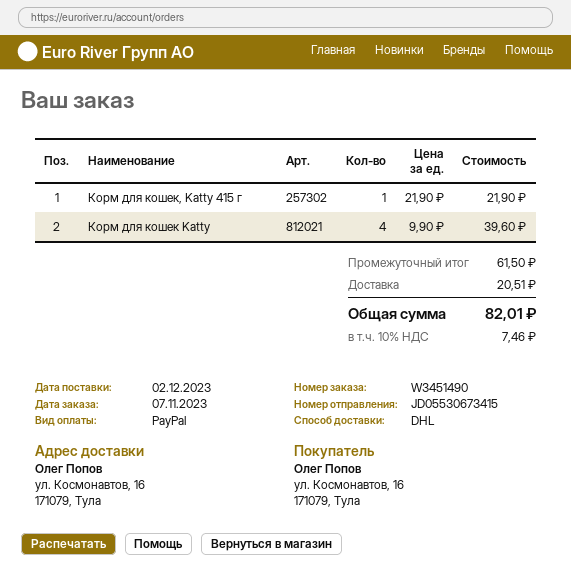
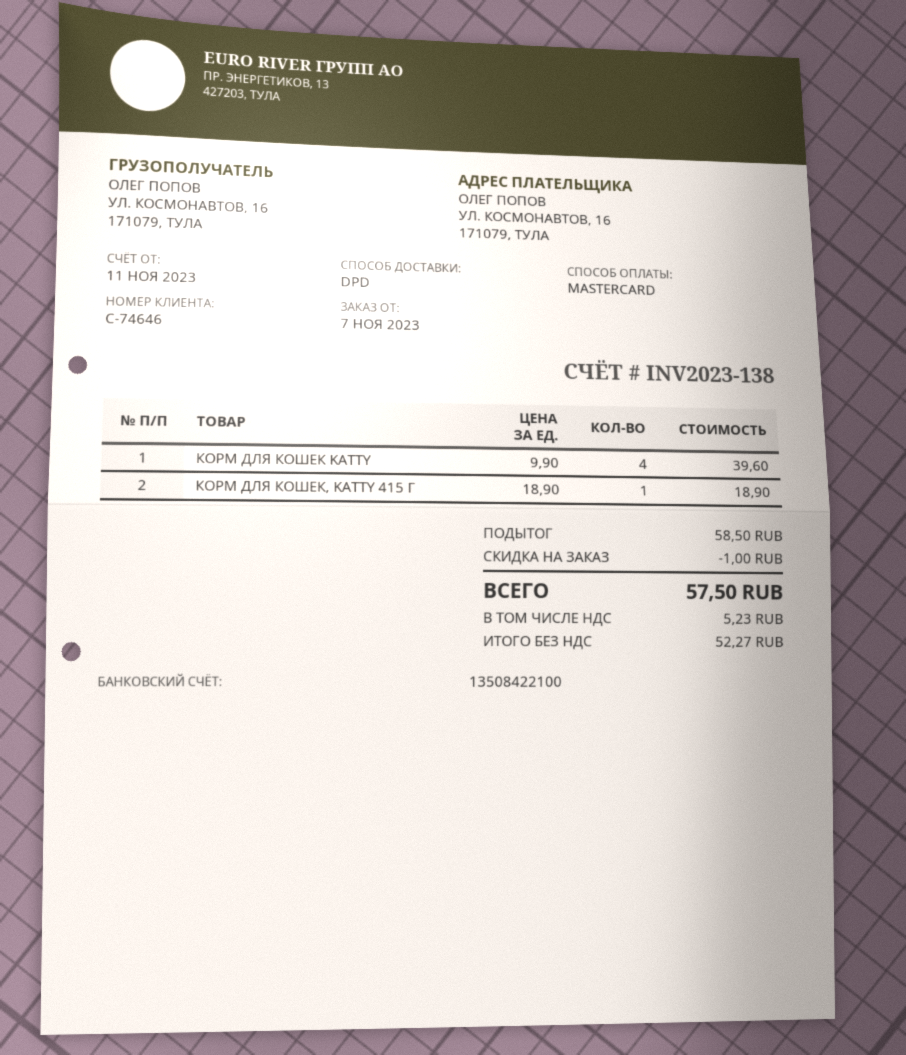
payment method: PayPal -> Mastercard
shipping method: DHL -> DPD
Корм для кошек, Katty 415 г: 1 x 21.90 = 21.90 -> 1 x 18.90 = 18.90
subtotal: 61.50 -> 58.50
discount: none -> 1.00
shipping: 20.51 -> none
tax: 7.46 -> 5.23
total: 82.01 -> 57.50

